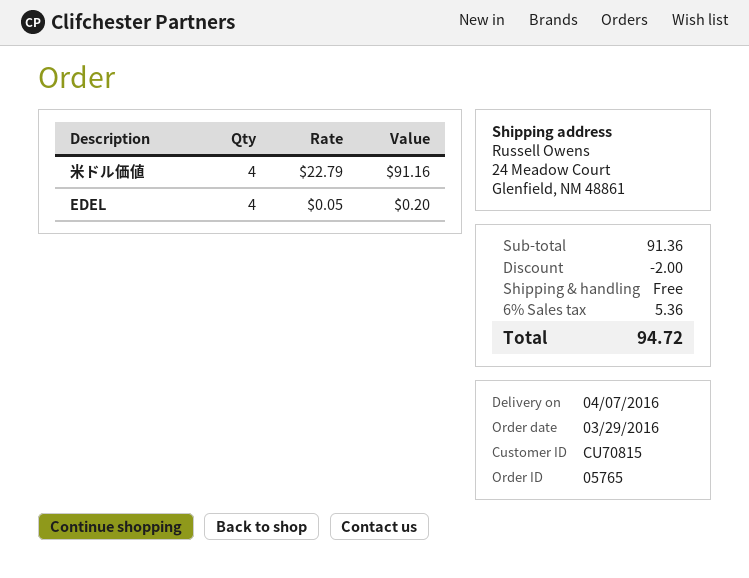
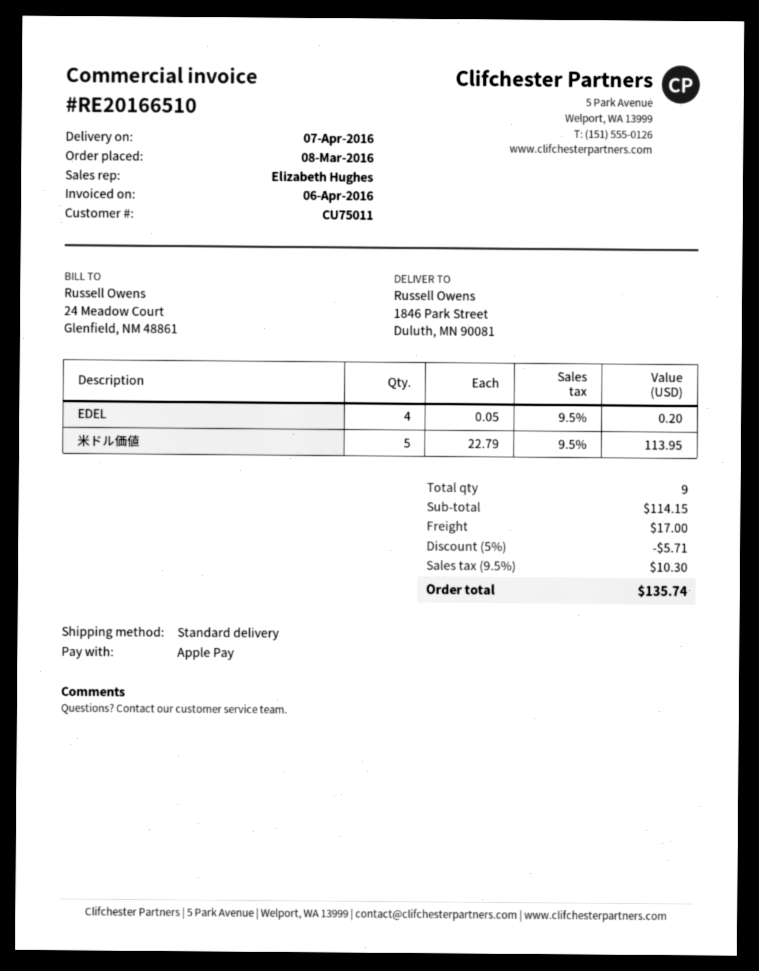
order date: 2016-03-29 -> 2016-03-08
customer number: CU70815 -> CU75011
ship to: 24 Meadow Court, Glenfield, NM 48861 -> 1846 Park Street, Duluth, MN 90081
米ドル価値: 4 x 22.79 = 91.16 -> 5 x 22.79 = 113.95
subtotal: 91.36 -> 114.15
discount: 2.00 -> 5.71
shipping: 0.00 -> 17.00
tax: 6% = 5.36 -> 9.5% = 10.30
total: 94.72 -> 135.74

